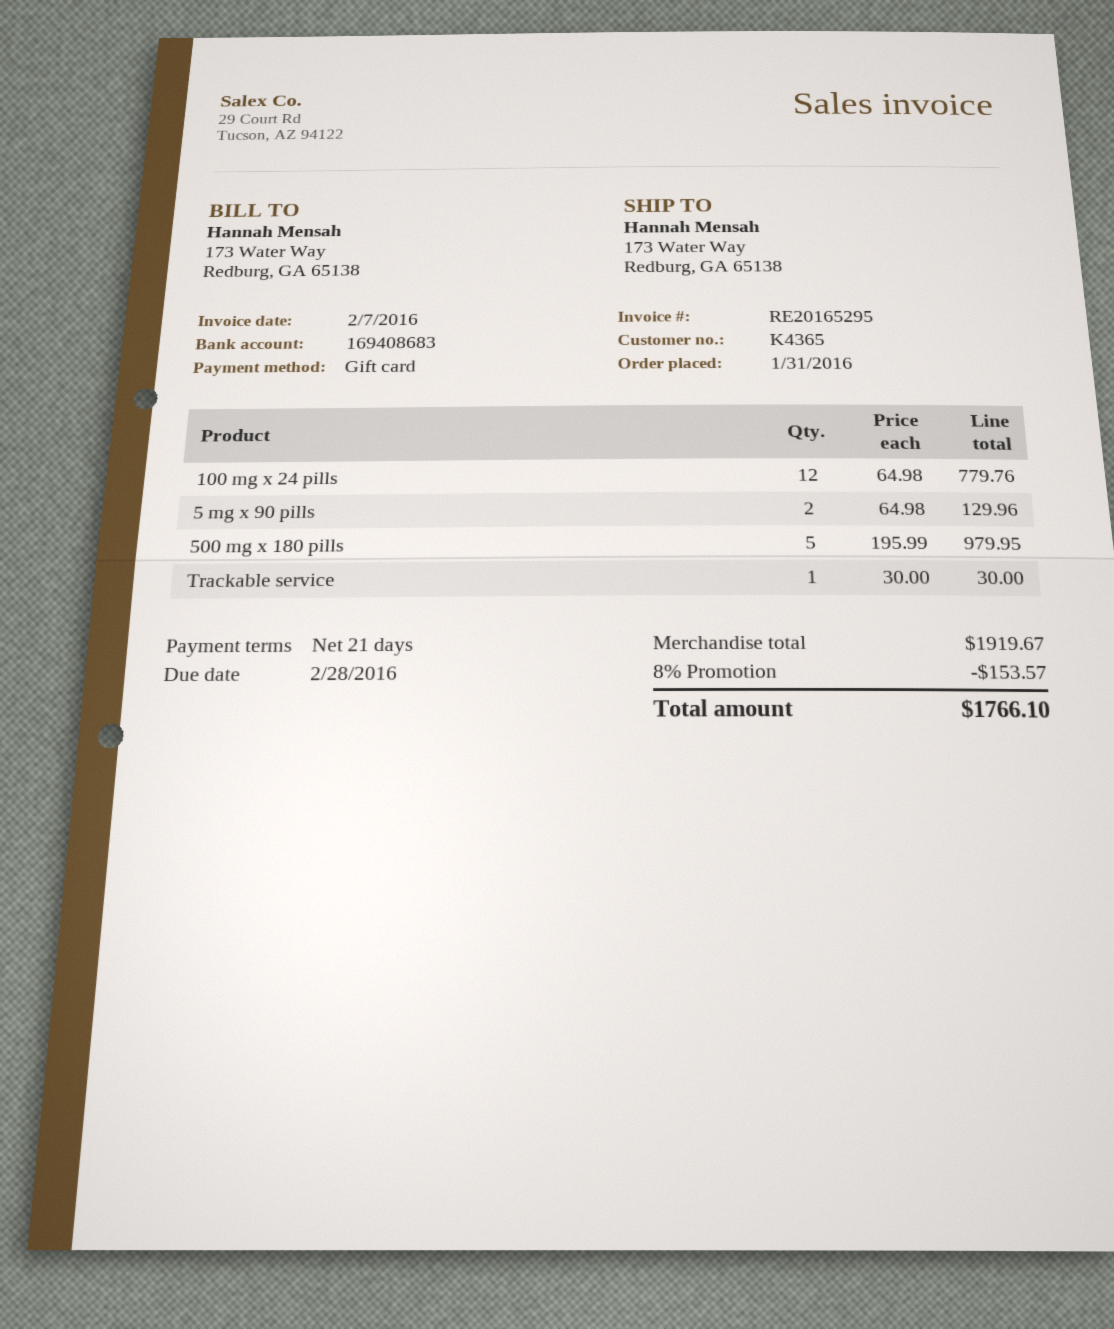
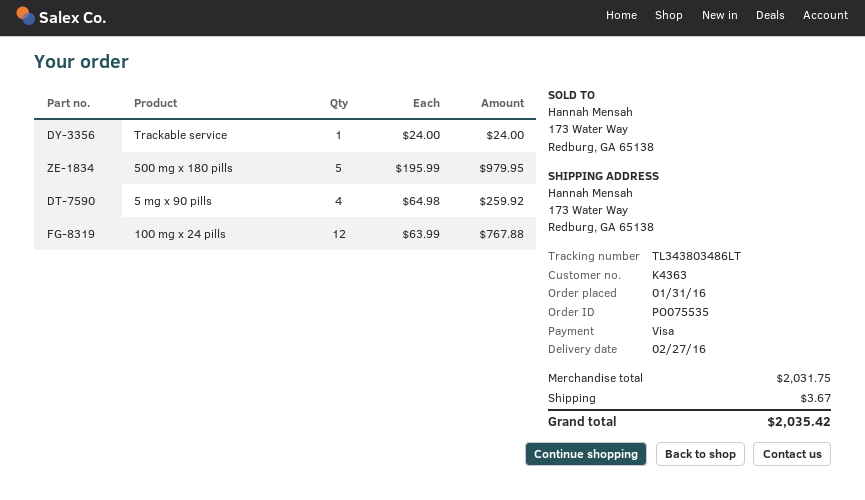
customer number: K4365 -> K4363
payment method: gift card -> Visa
100 mg x 24 pills: 12 x 64.98 = 779.76 -> 12 x 63.99 = 767.88
5 mg x 90 pills: 2 x 64.98 = 129.96 -> 4 x 64.98 = 259.92
Trackable service: 1 x 30.00 = 30.00 -> 1 x 24.00 = 24.00
subtotal: 1919.67 -> 2031.75
discount: 8% = 153.57 -> none
shipping: none -> 3.67
total: 1766.10 -> 2035.42

